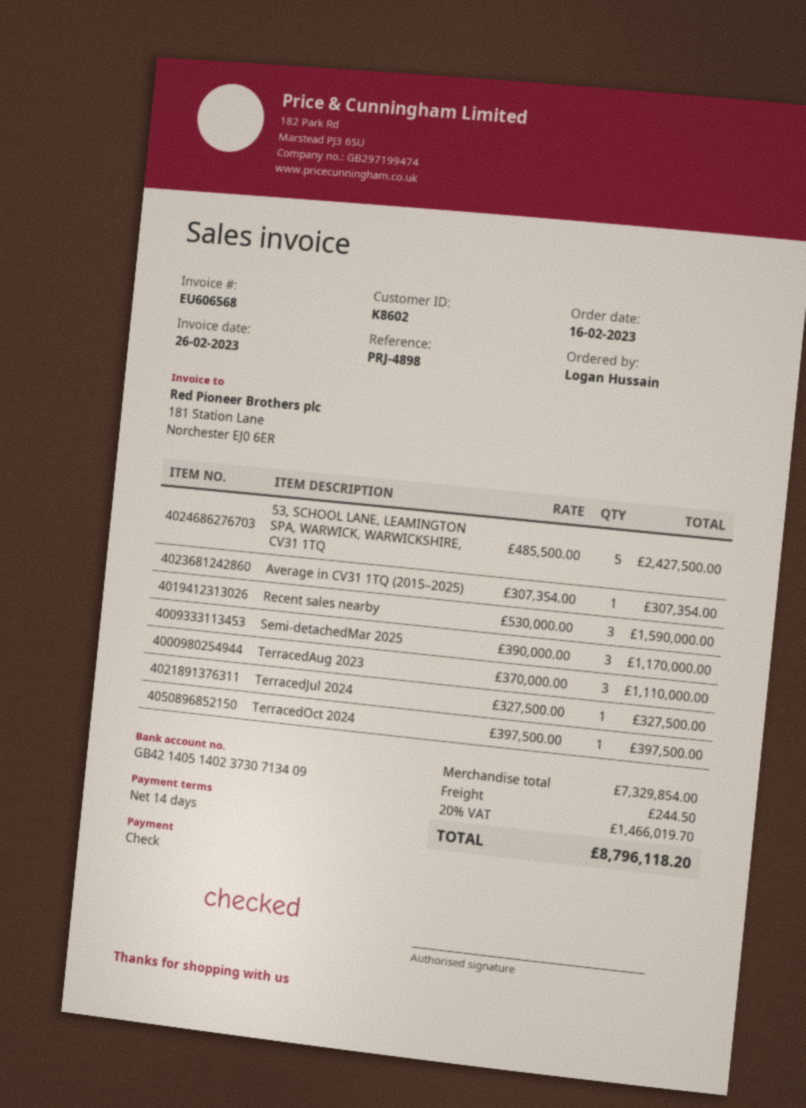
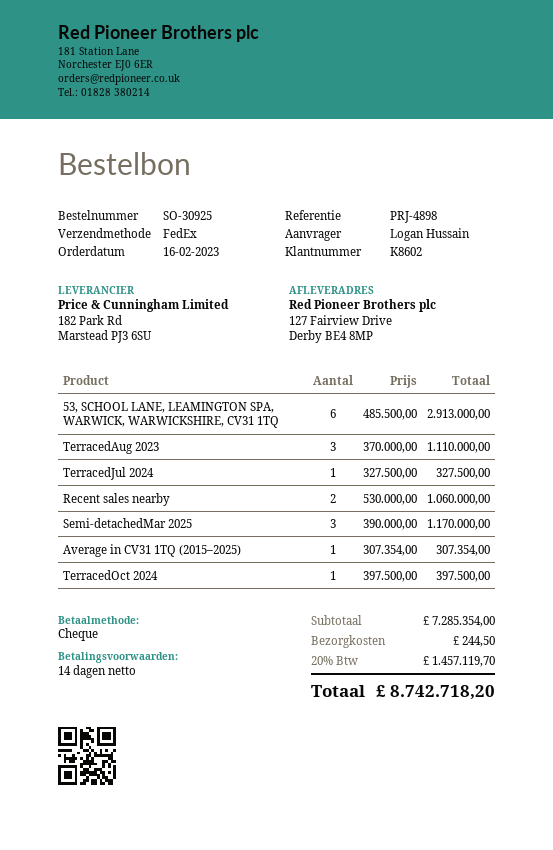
53, SCHOOL LANE, LEAMINGTON SPA, WARWICK, WARWICKSHIRE, CV31 1TQ: 5 x 485500.00 = 2427500.00 -> 6 x 485500.00 = 2913000.00
Recent sales nearby: 3 x 530000.00 = 1590000.00 -> 2 x 530000.00 = 1060000.00
subtotal: 7329854.00 -> 7285354.00
tax: 20% = 1466019.70 -> 20% = 1457119.70
total: 8796118.20 -> 8742718.20

